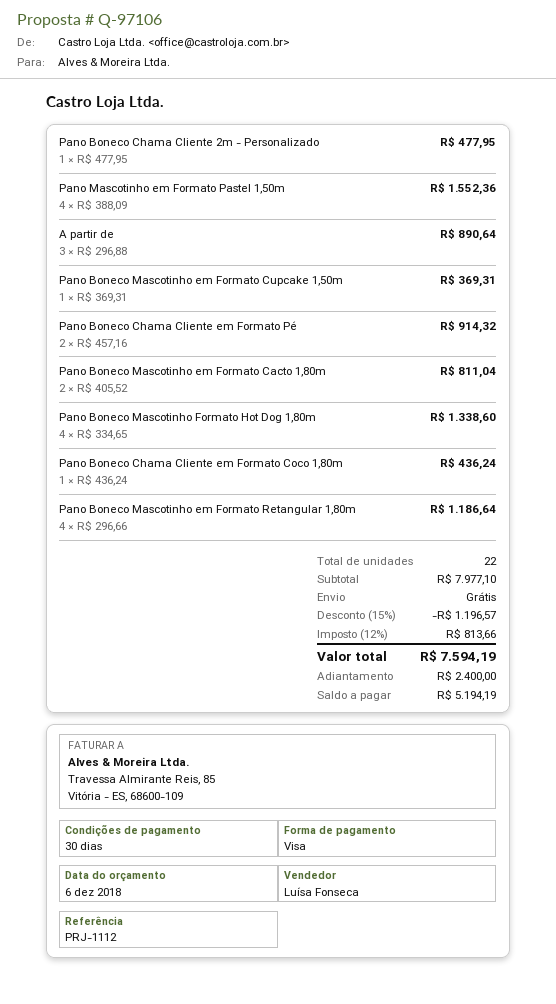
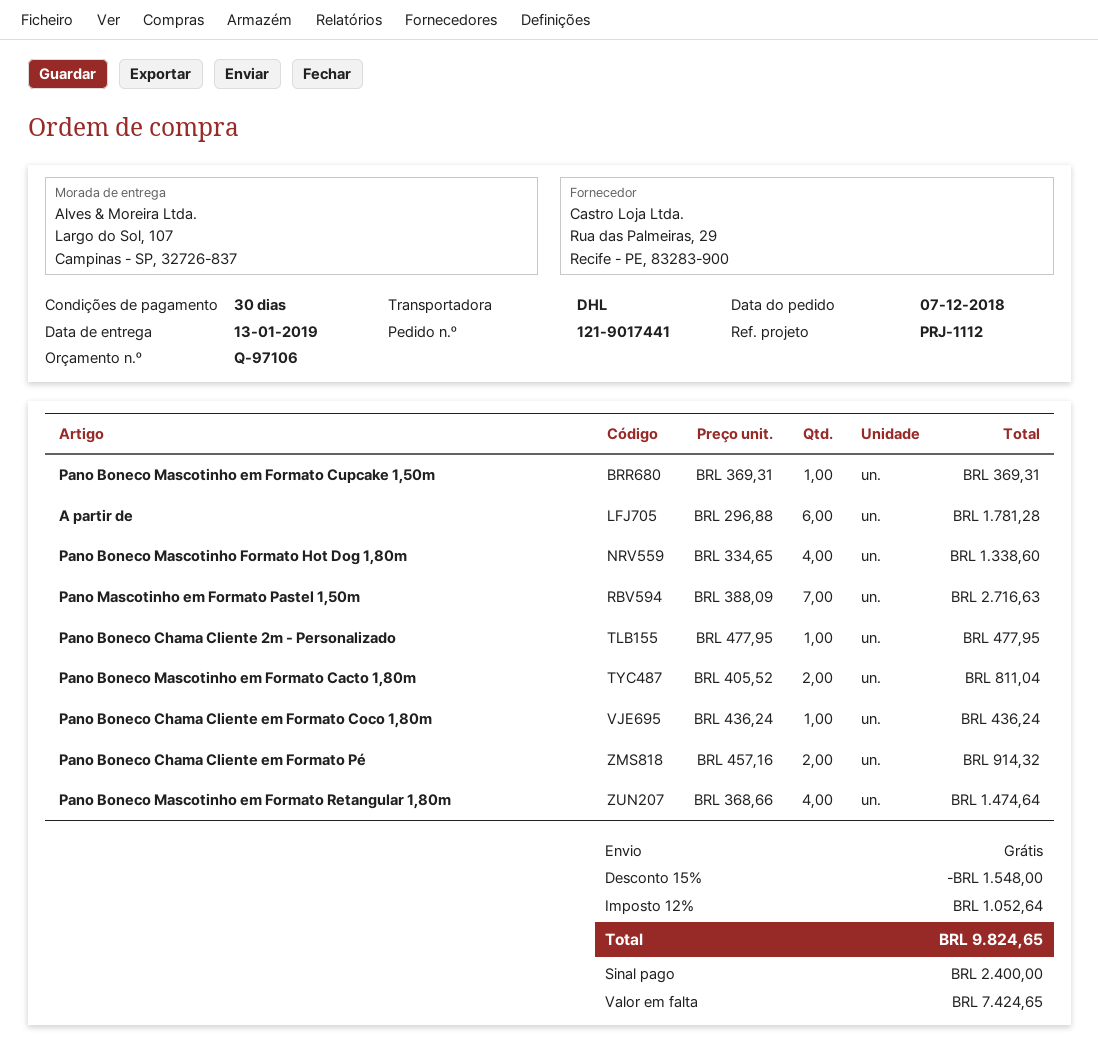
Pano Mascotinho em Formato Pastel 1,50m: 4 x 388.09 = 1552.36 -> 7 x 388.09 = 2716.63
A partir de: 3 x 296.88 = 890.64 -> 6 x 296.88 = 1781.28
Pano Boneco Mascotinho em Formato Retangular 1,80m: 4 x 296.66 = 1186.64 -> 4 x 368.66 = 1474.64
discount: 15% = 1196.57 -> 15% = 1548.00
tax: 12% = 813.66 -> 12% = 1052.64
total: 7594.19 -> 9824.65
balance: 5194.19 -> 7424.65

